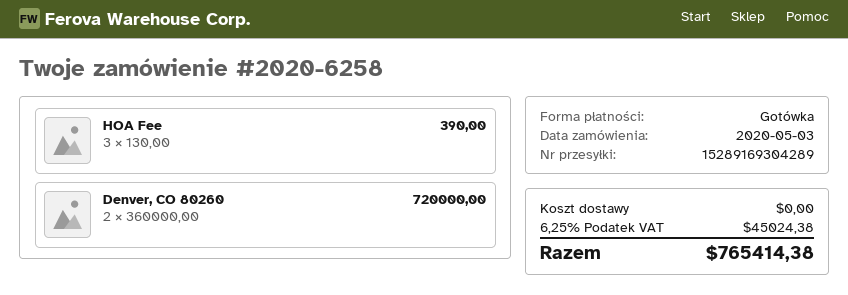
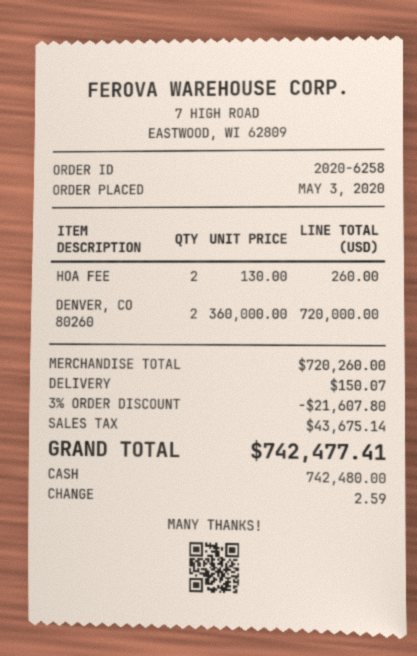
HOA Fee: 3 x 130.00 = 390.00 -> 2 x 130.00 = 260.00
discount: none -> 3% = 21607.80
shipping: 0.00 -> 150.07
tax: 45024.38 -> 43675.14
total: 765414.38 -> 742477.41

